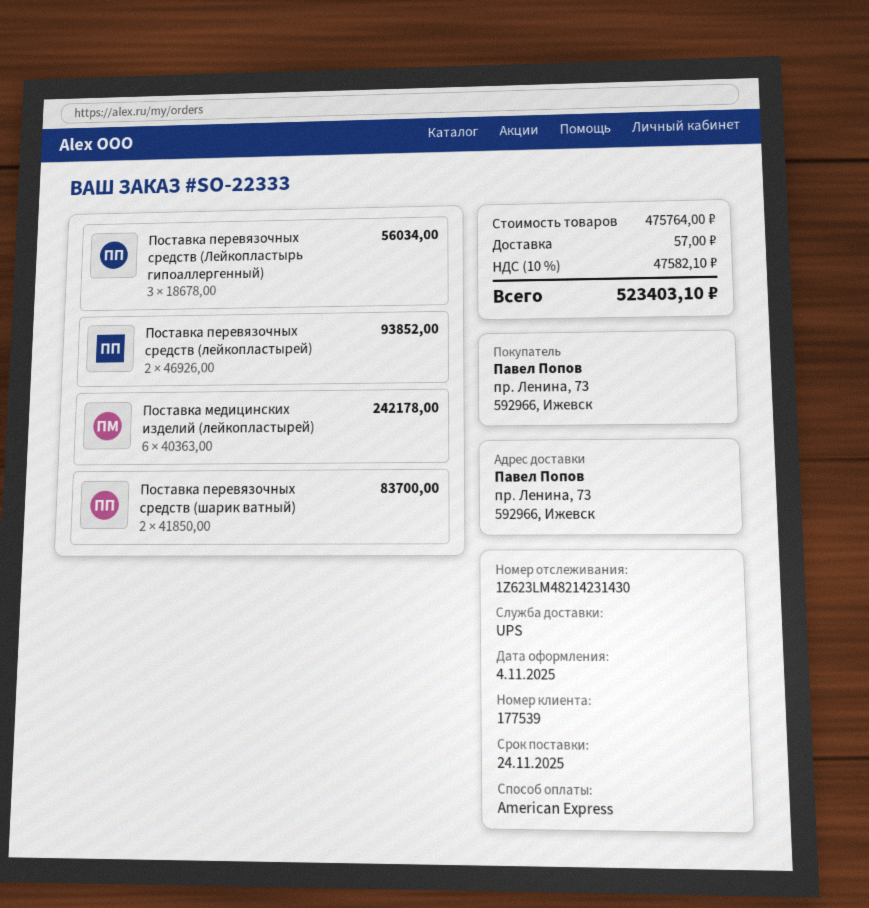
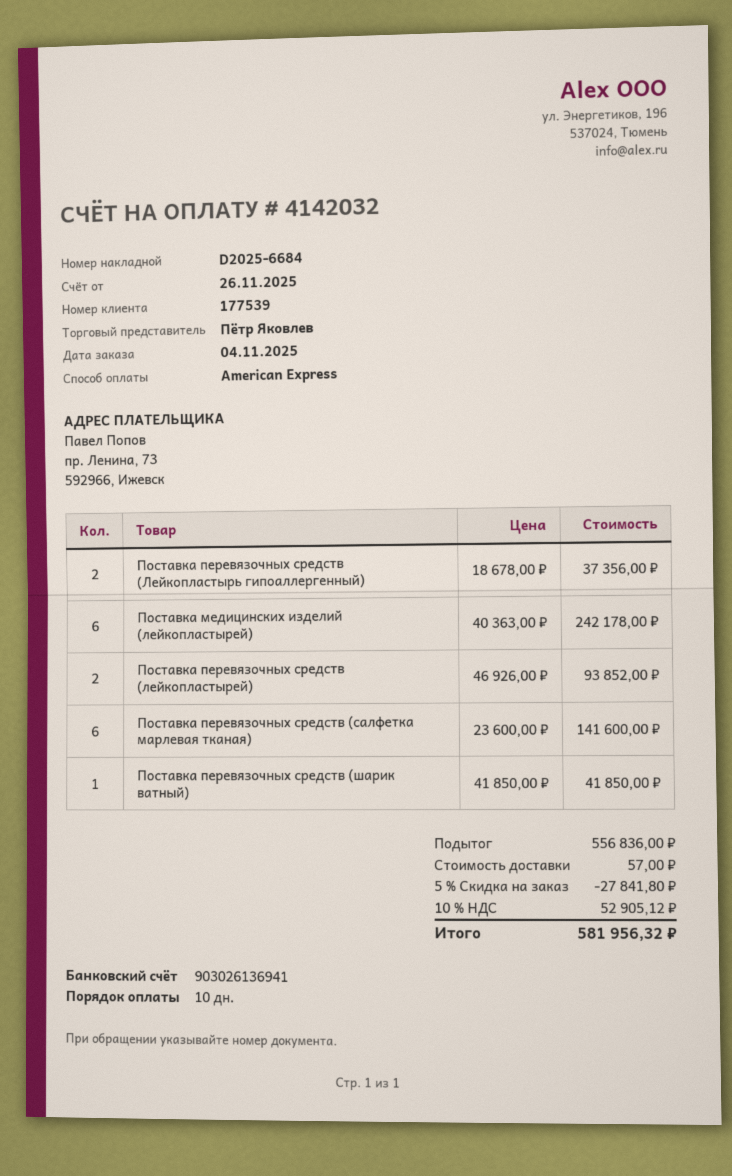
Поставка перевязочных средств (Лейкопластырь гипоаллергенный): 3 x 18678.00 = 56034.00 -> 2 x 18678.00 = 37356.00
Поставка перевязочных средств (шарик ватный): 2 x 41850.00 = 83700.00 -> 1 x 41850.00 = 41850.00
Поставка перевязочных средств (салфетка марлевая тканая): none -> 6 x 23600.00 = 141600.00
subtotal: 475764.00 -> 556836.00
discount: none -> 5% = 27841.80
tax: 10% = 47582.10 -> 10% = 52905.12
total: 523403.10 -> 581956.32

